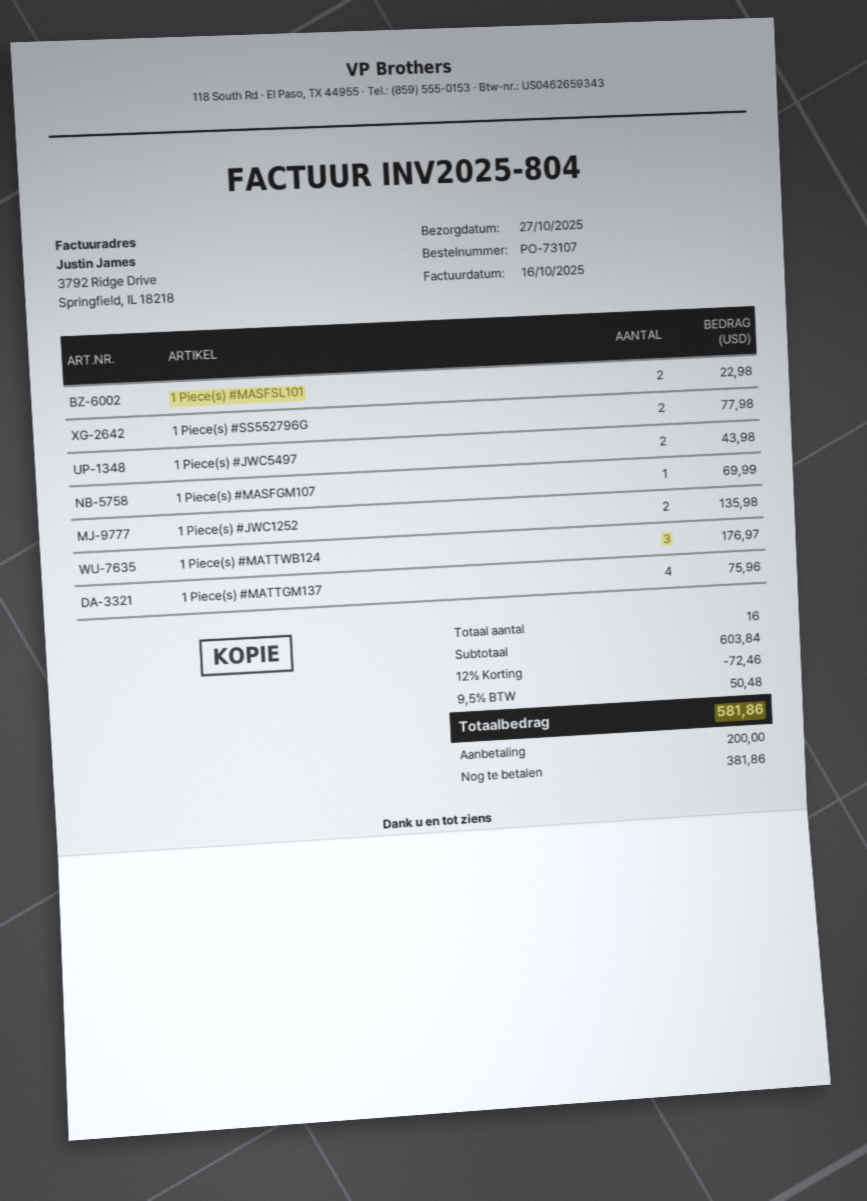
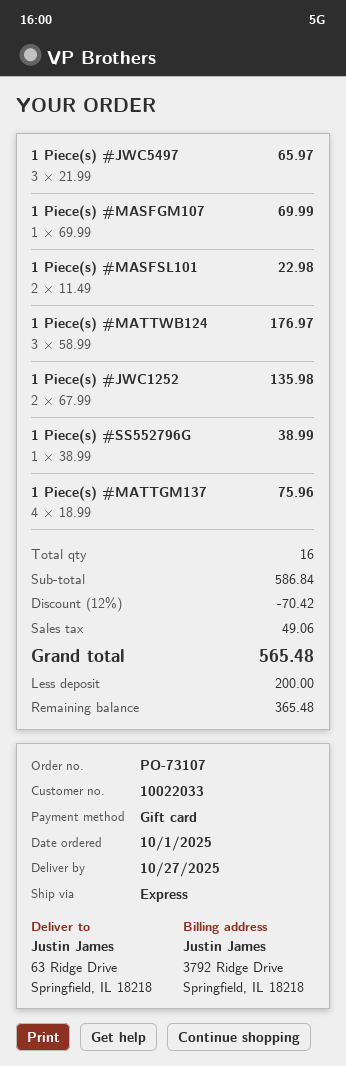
1 Piece(s) #SS552796G: 2 for 77.98 -> 1 for 38.99
1 Piece(s) #JWC5497: 2 for 43.98 -> 3 for 65.97
subtotal: 603.84 -> 586.84
discount: 12% = 72.46 -> 12% = 70.42
tax: 50.48 -> 49.06
total: 581.86 -> 565.48
balance: 381.86 -> 365.48

